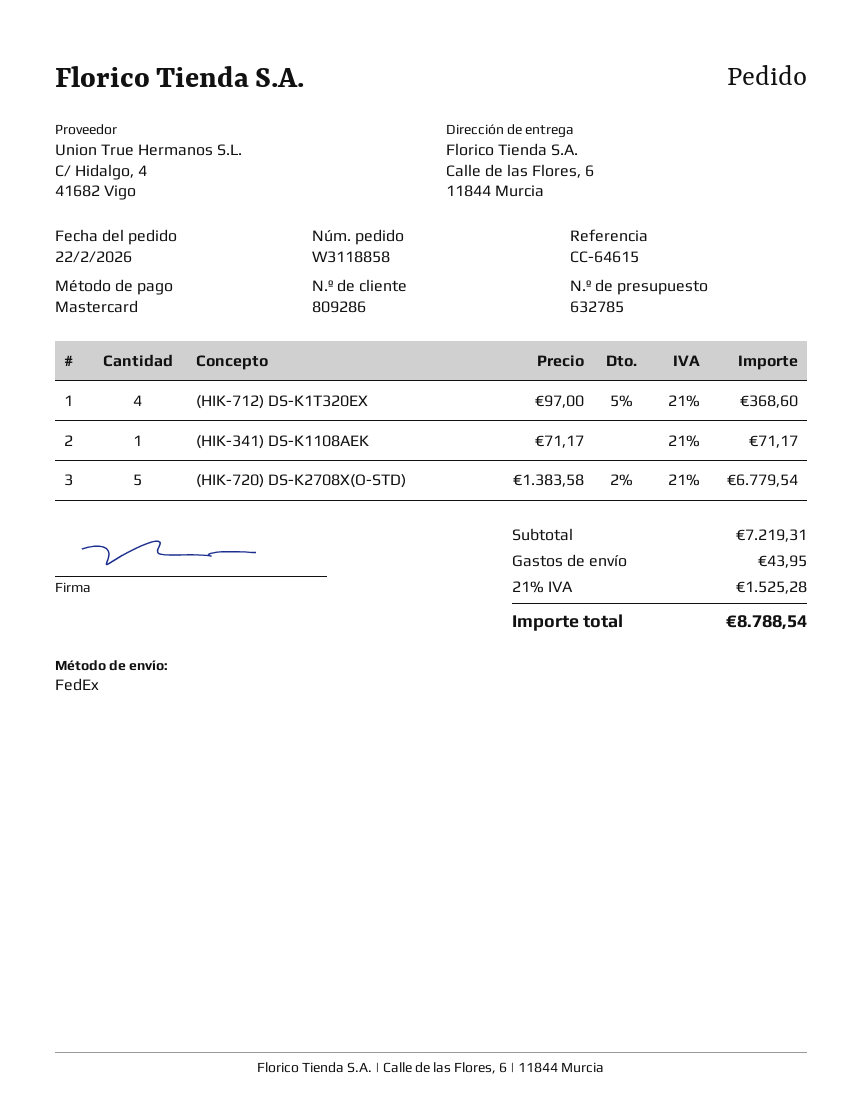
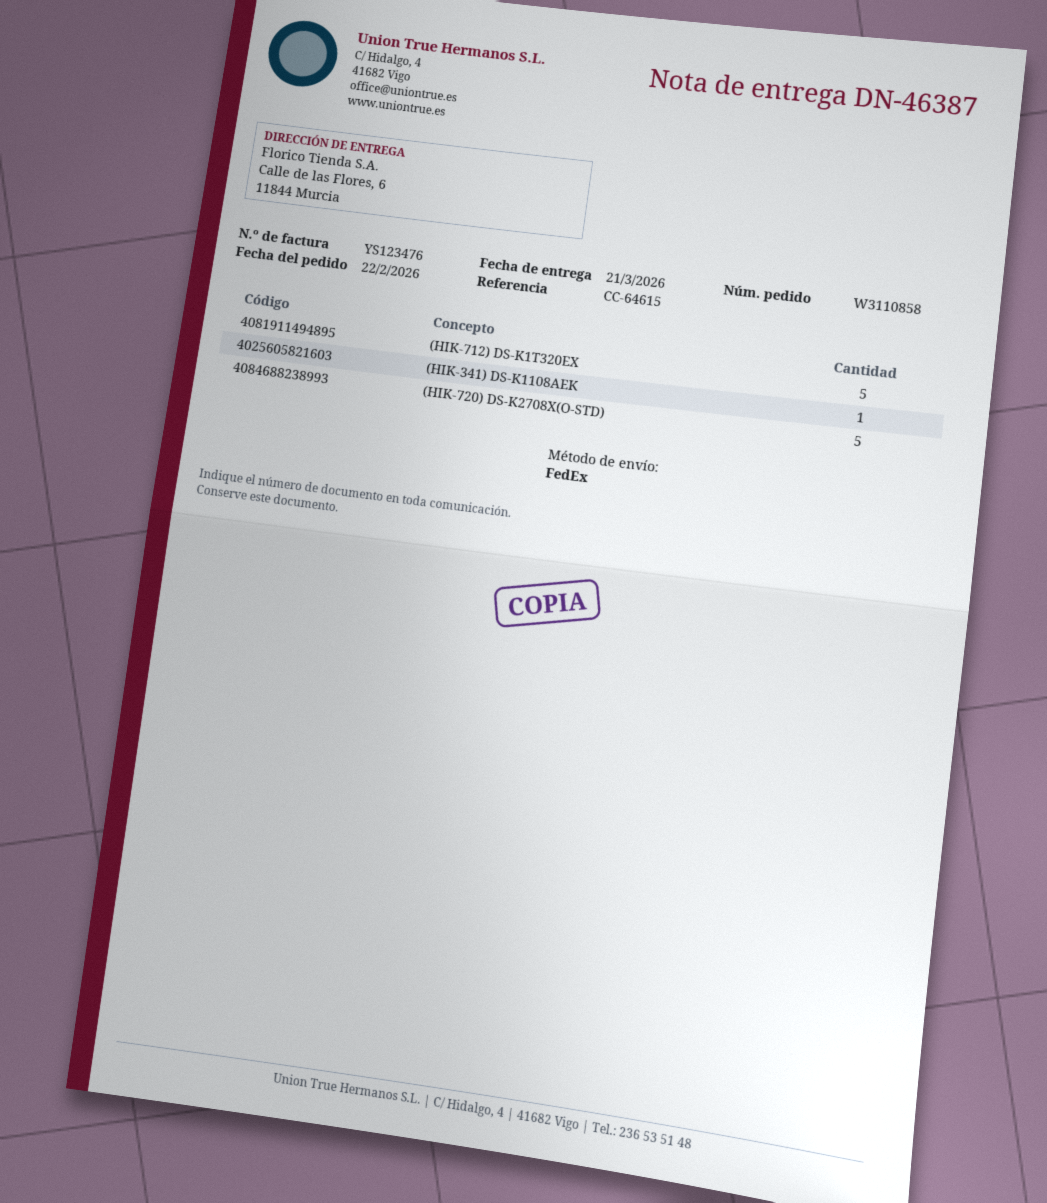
order number: W3118858 -> W3110858
(HIK-712) DS-K1T320EX: 4 -> 5

